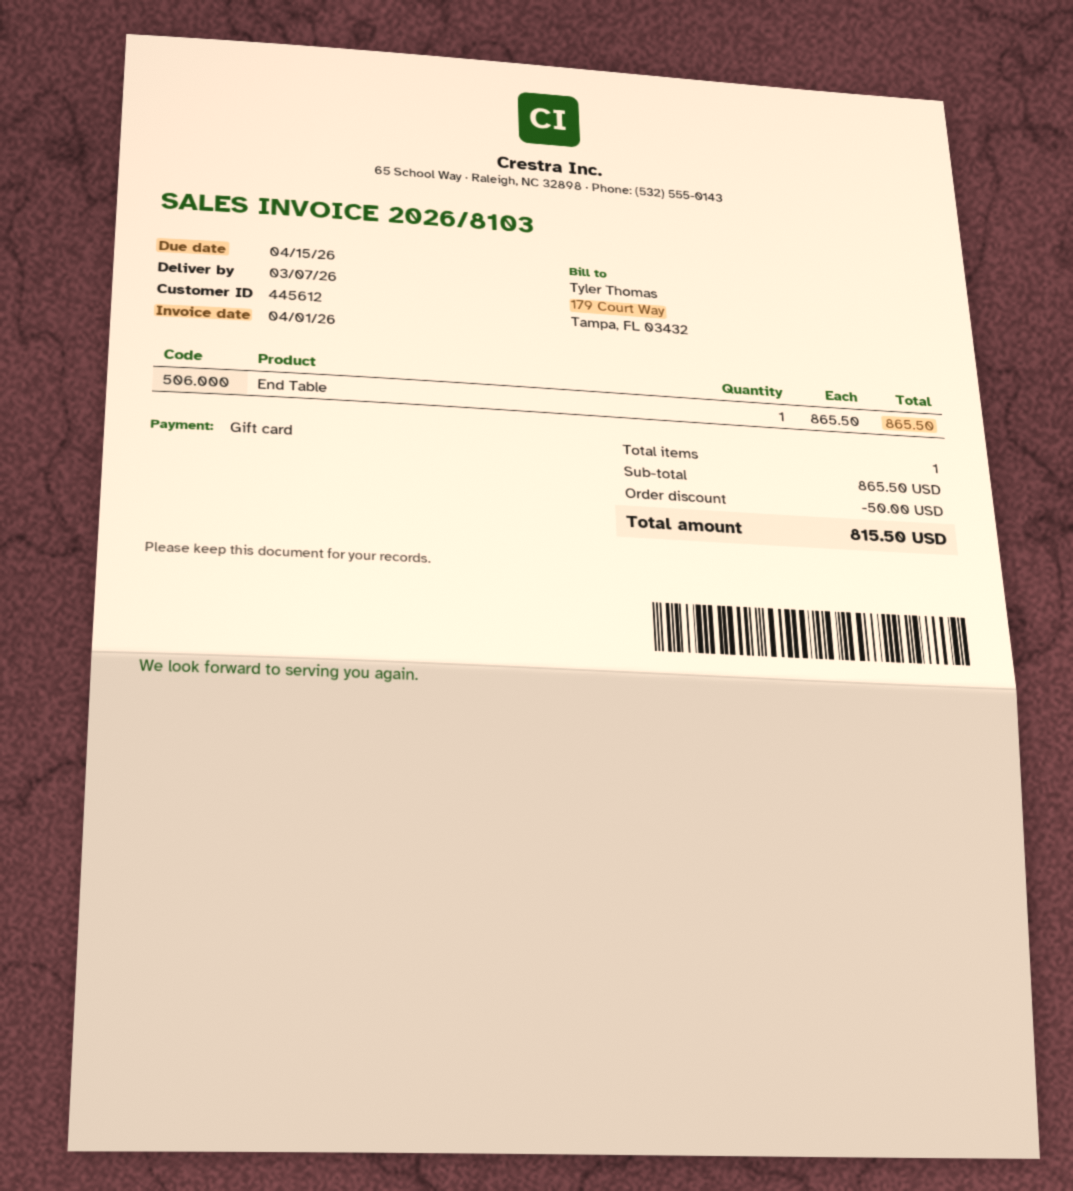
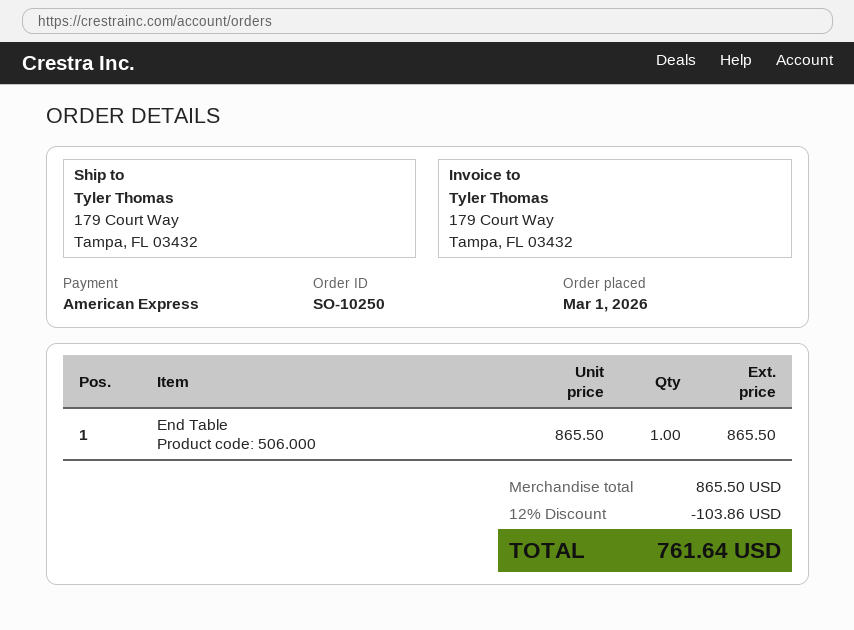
payment method: gift card -> American Express
discount: 50.00 -> 103.86
total: 815.50 -> 761.64

